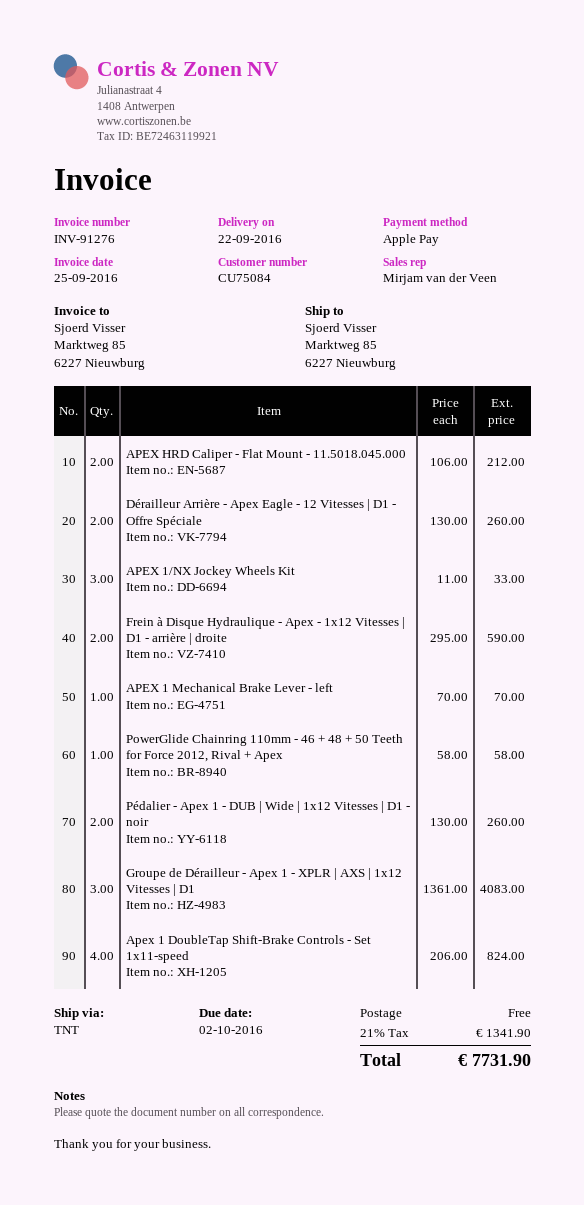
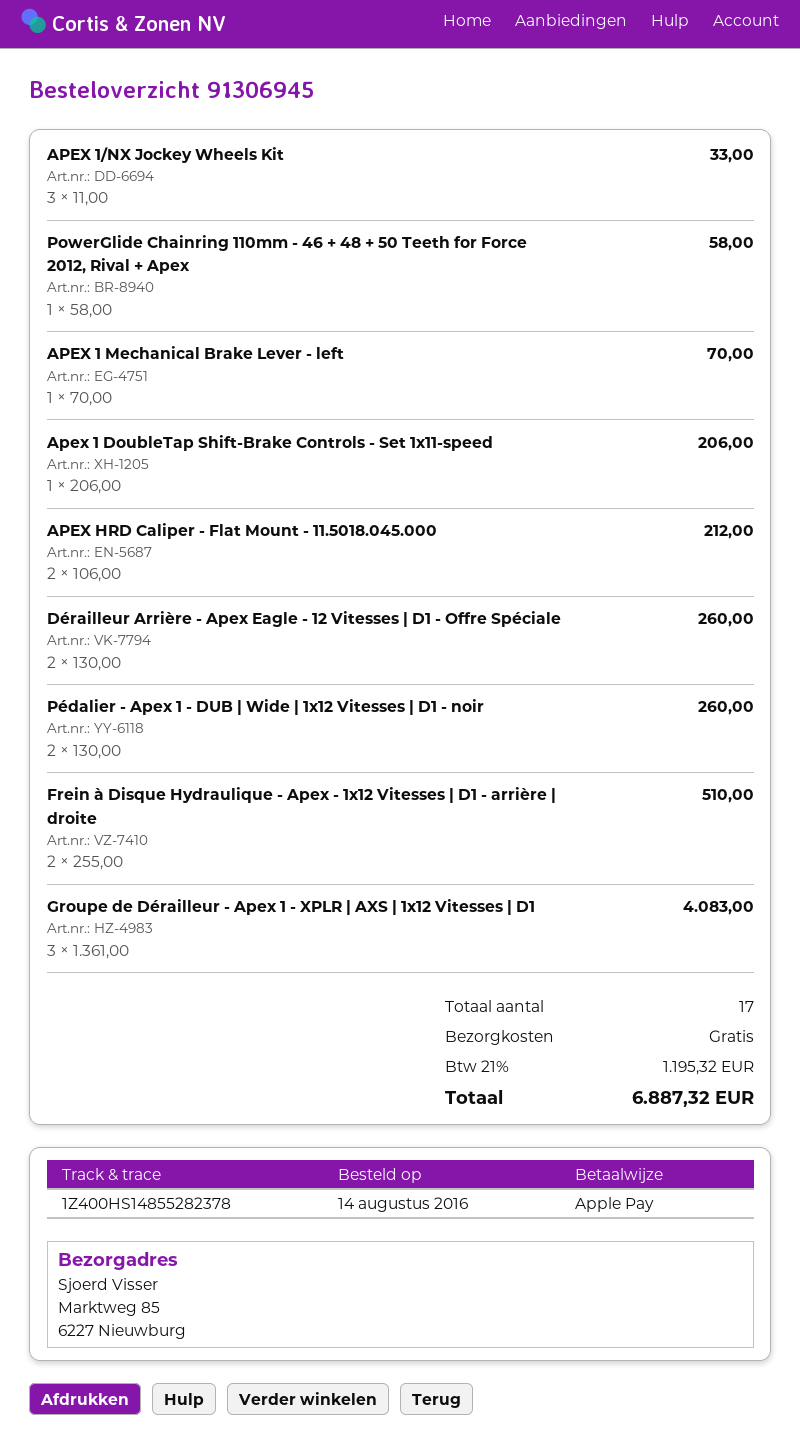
Frein à Disque Hydraulique - Apex - 1x12 Vitesses | D1 - arrière | droite: 2 x 295.00 = 590.00 -> 2 x 255.00 = 510.00
Apex 1 DoubleTap Shift-Brake Controls - Set 1x11-speed: 4 x 206.00 = 824.00 -> 1 x 206.00 = 206.00
tax: 21% = 1341.90 -> 21% = 1195.32
total: 7731.90 -> 6887.32

